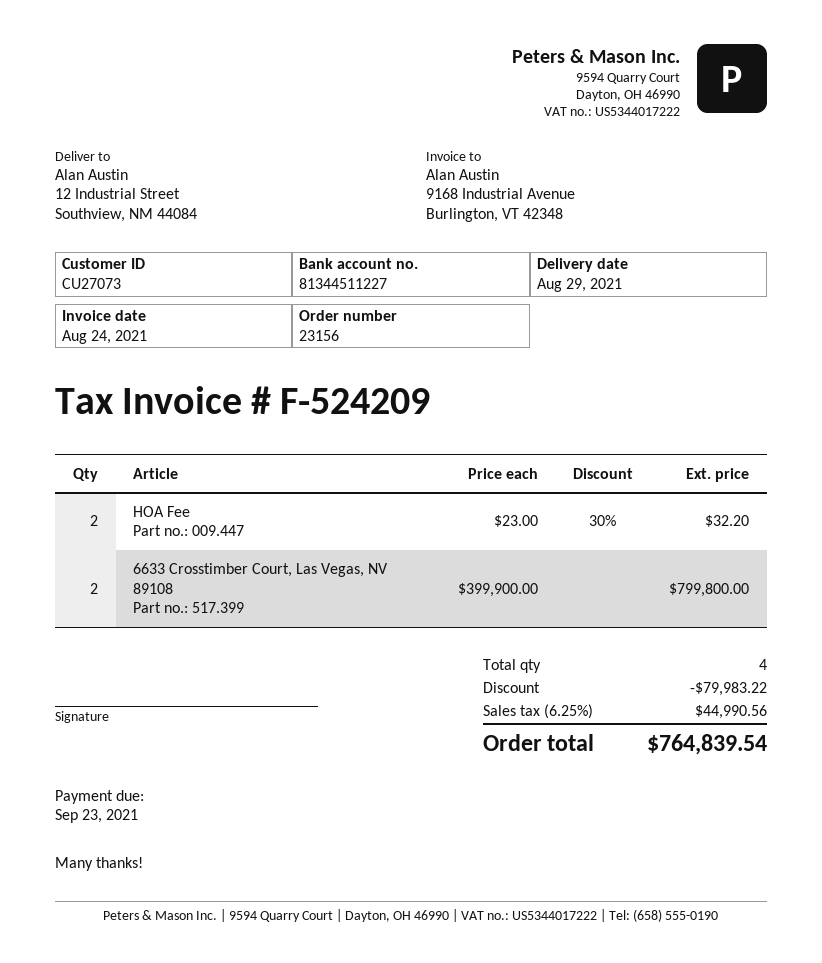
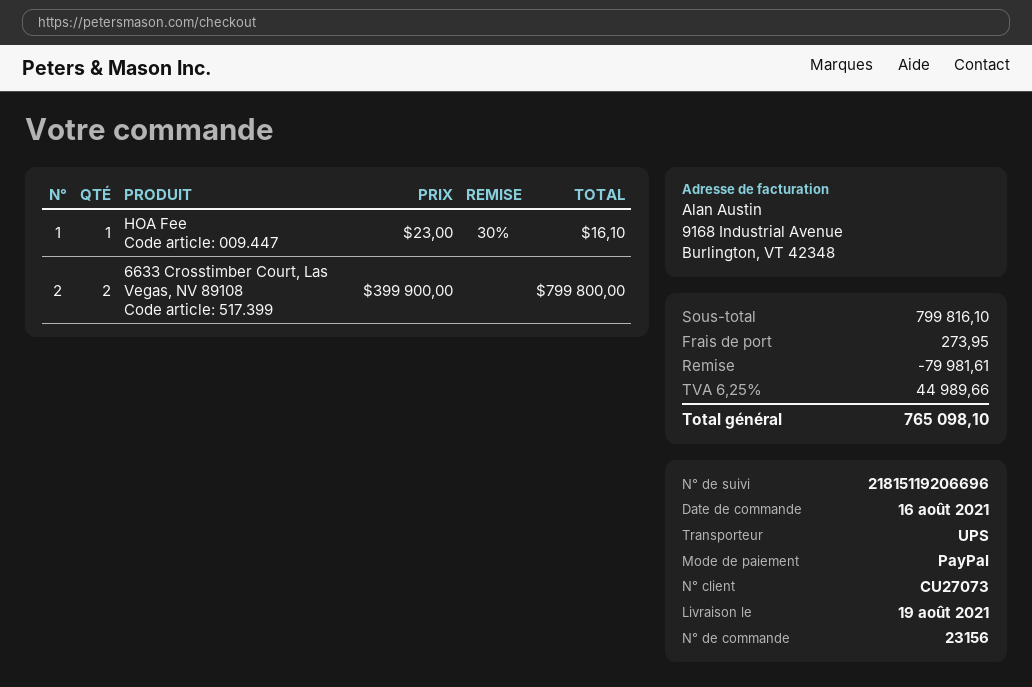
delivery date: 2021-08-29 -> 2021-08-19
HOA Fee: 2 x 23.00 - 30% = 32.20 -> 1 x 23.00 - 30% = 16.10
discount: 79983.22 -> 79981.61
shipping: none -> 273.95
tax: 6.25% = 44990.56 -> 6.25% = 44989.66
total: 764839.54 -> 765098.10

